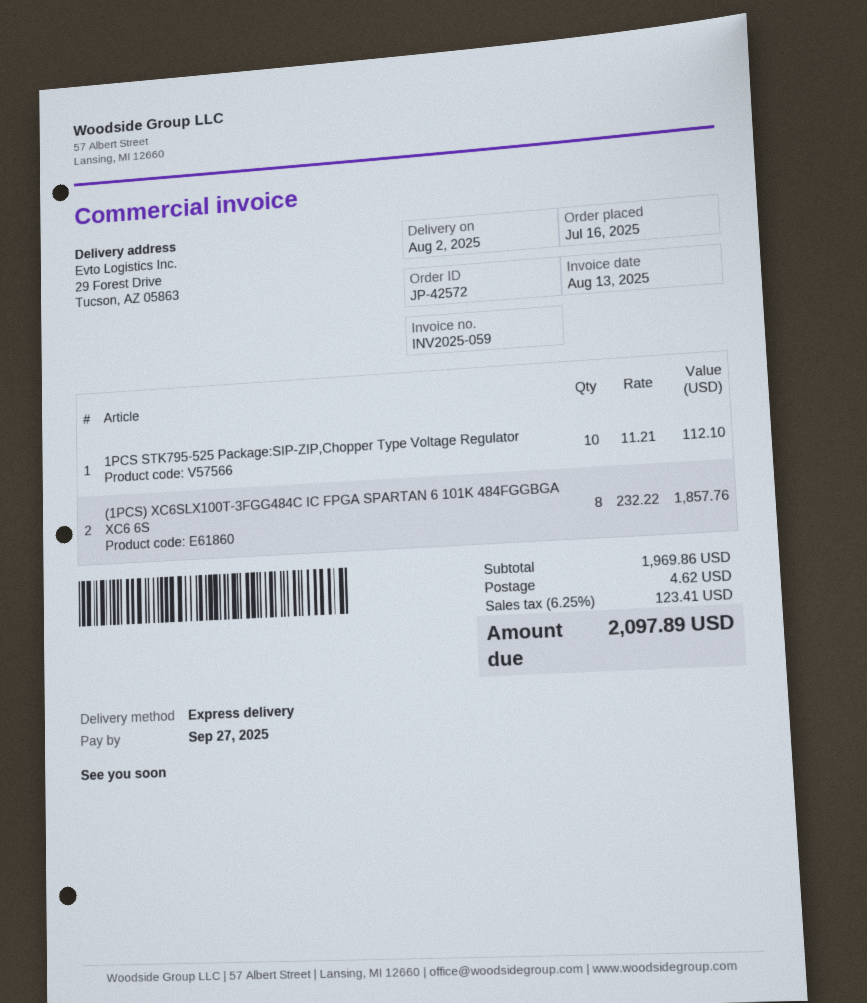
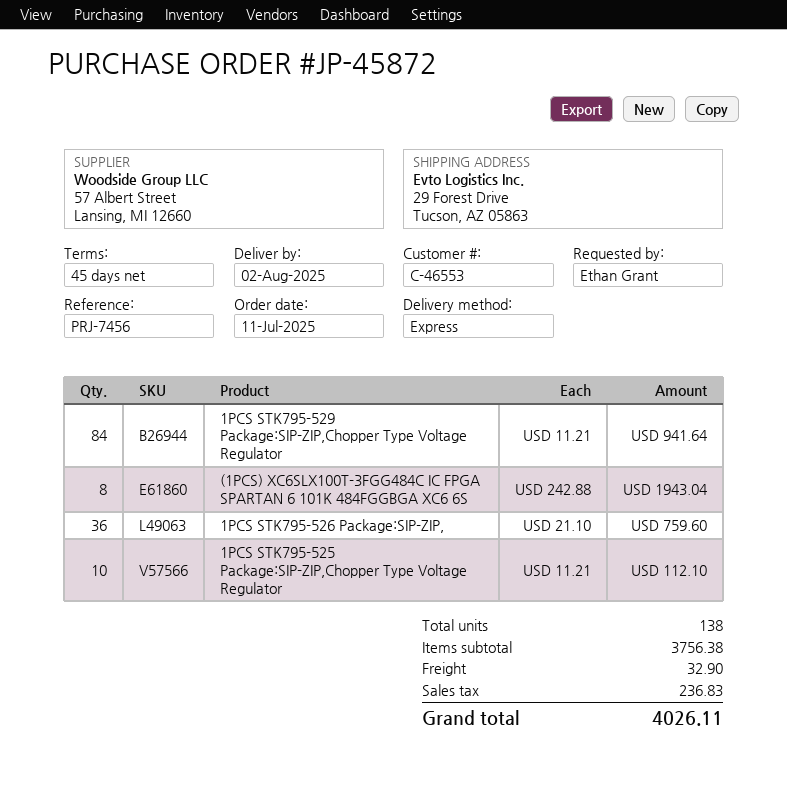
order number: JP-42572 -> JP-45872
order date: 2025-07-16 -> 2025-07-11
(1PCS) XC6SLX100T-3FGG484C IC FPGA SPARTAN 6 101K 484FGGBGA XC6 6S: 8 x 232.22 = 1857.76 -> 8 x 242.88 = 1943.04
1PCS STK795-529 Package:SIP-ZIP,Chopper Type Voltage Regulator: none -> 84 x 11.21 = 941.64
1PCS STK795-526 Package:SIP-ZIP,: none -> 36 x 21.10 = 759.60
subtotal: 1969.86 -> 3756.38
shipping: 4.62 -> 32.90
tax: 123.41 -> 236.83
total: 2097.89 -> 4026.11

